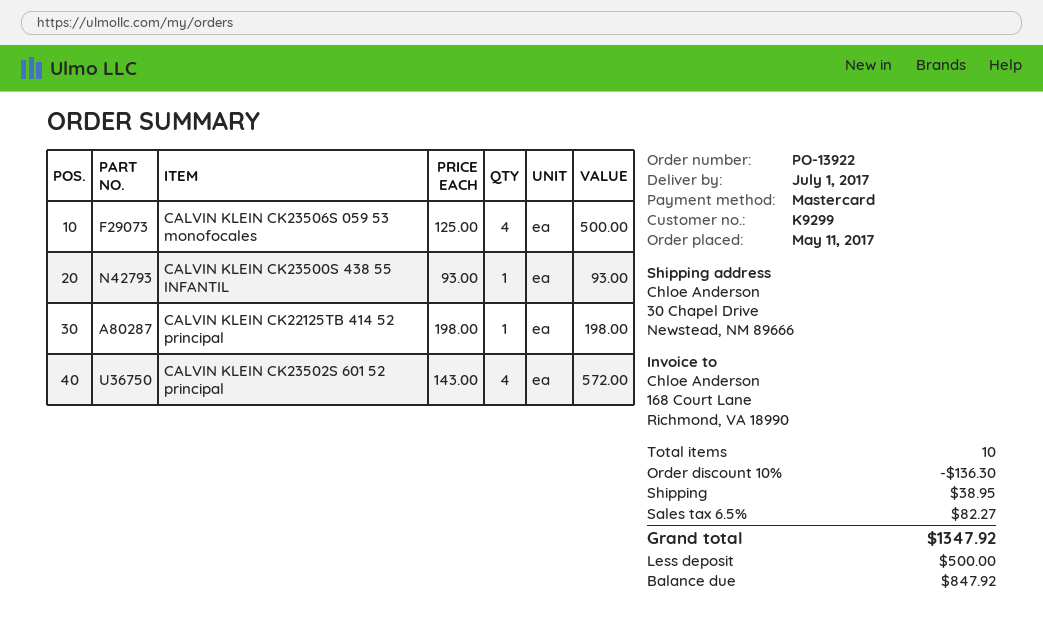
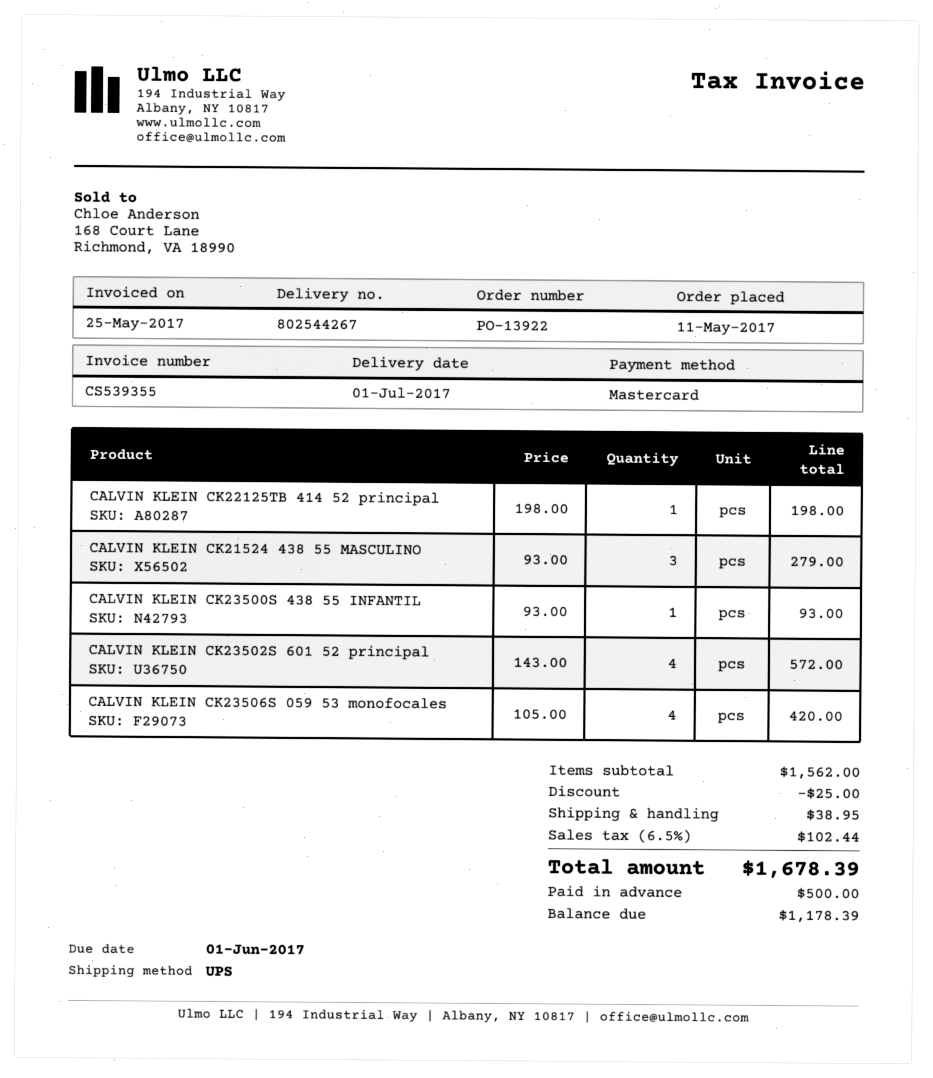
CALVIN KLEIN CK23506S 059 53 monofocales: 4 x 125.00 = 500.00 -> 4 x 105.00 = 420.00
CALVIN KLEIN CK21524 438 55 MASCULINO: none -> 3 x 93.00 = 279.00
discount: 136.30 -> 25.00
tax: 6.5% = 82.27 -> 6.5% = 102.44
total: 1347.92 -> 1678.39
balance: 847.92 -> 1178.39

